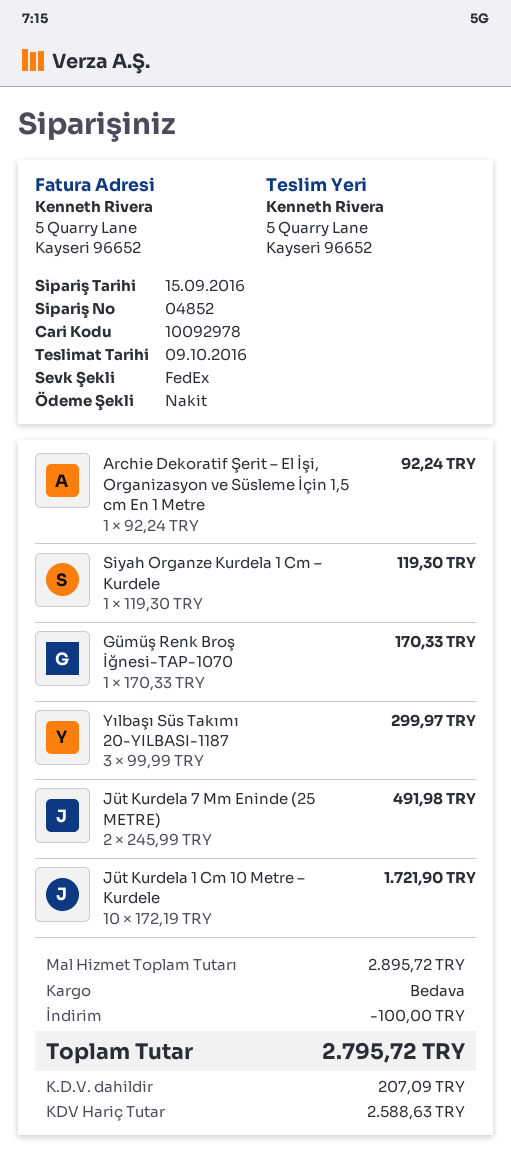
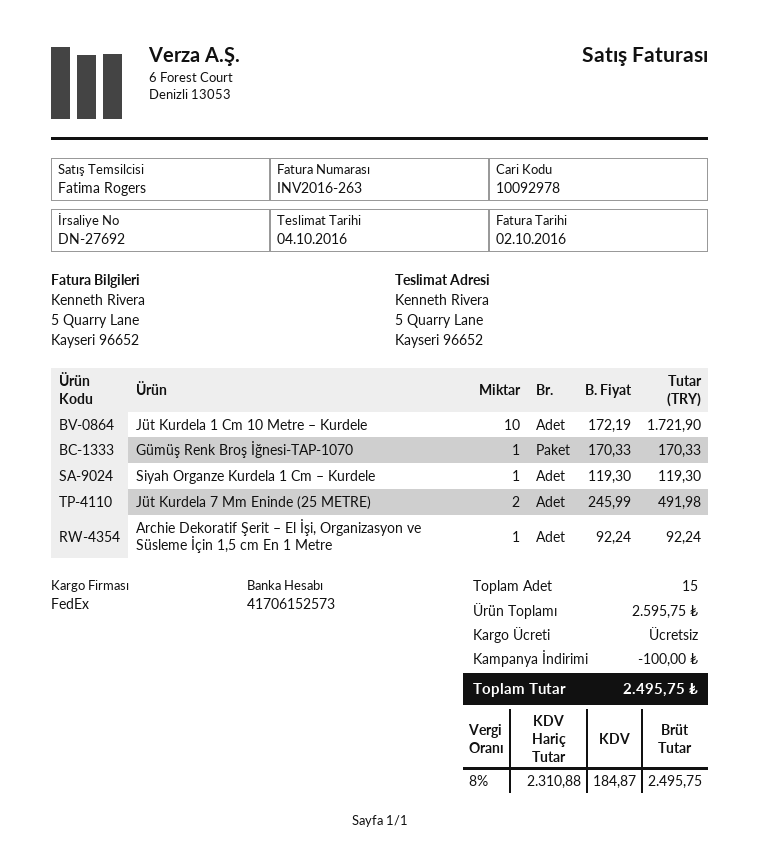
delivery date: 2016-10-09 -> 2016-10-04
Yılbaşı Süs Takımı 20-YILBASI-1187: 3 x 99.99 = 299.97 -> none
subtotal: 2895.72 -> 2595.75
net: 2588.63 -> 2310.88
tax: 207.09 -> 184.87
total: 2795.72 -> 2495.75

